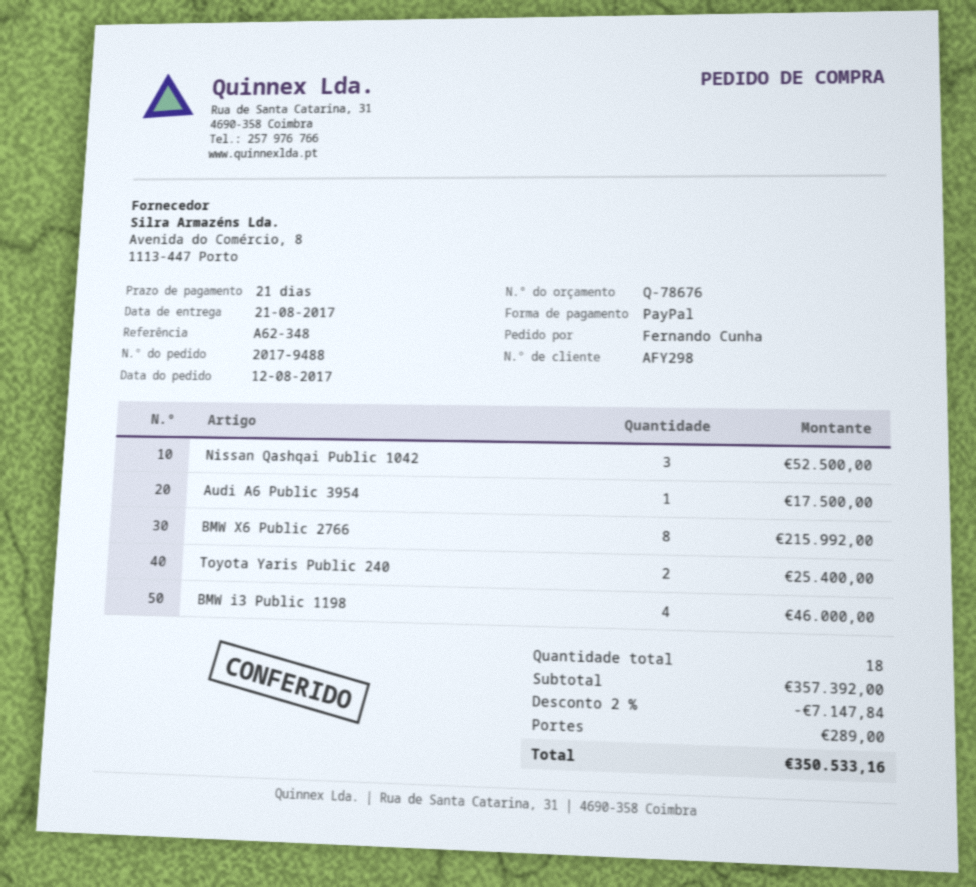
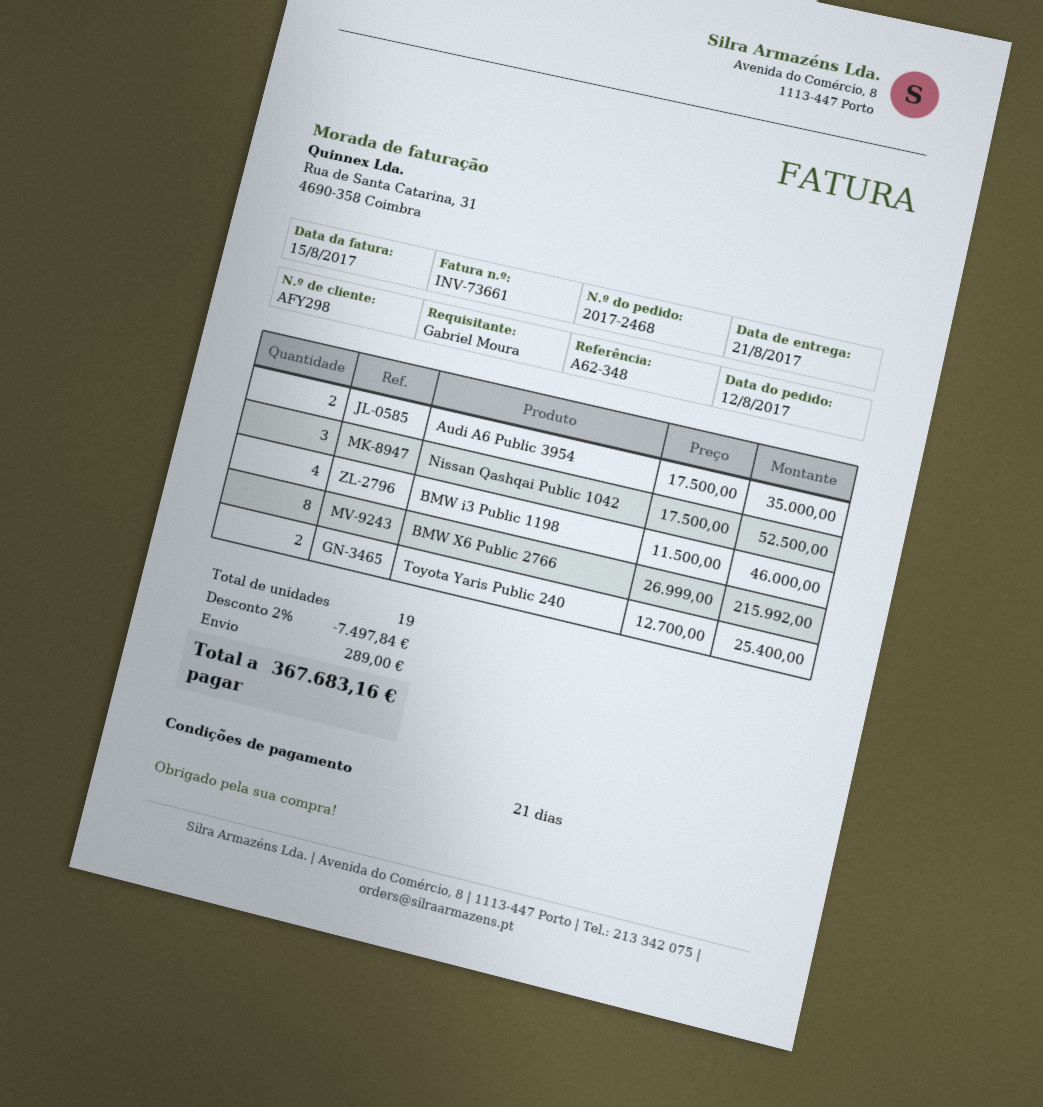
order number: 2017-9488 -> 2017-2468
ordered by: Fernando Cunha -> Gabriel Moura
Audi A6 Public 3954: 1 for 17500.00 -> 2 for 35000.00
total quantity: 18 -> 19
discount: 2% = 7147.84 -> 2% = 7497.84
total: 350533.16 -> 367683.16

